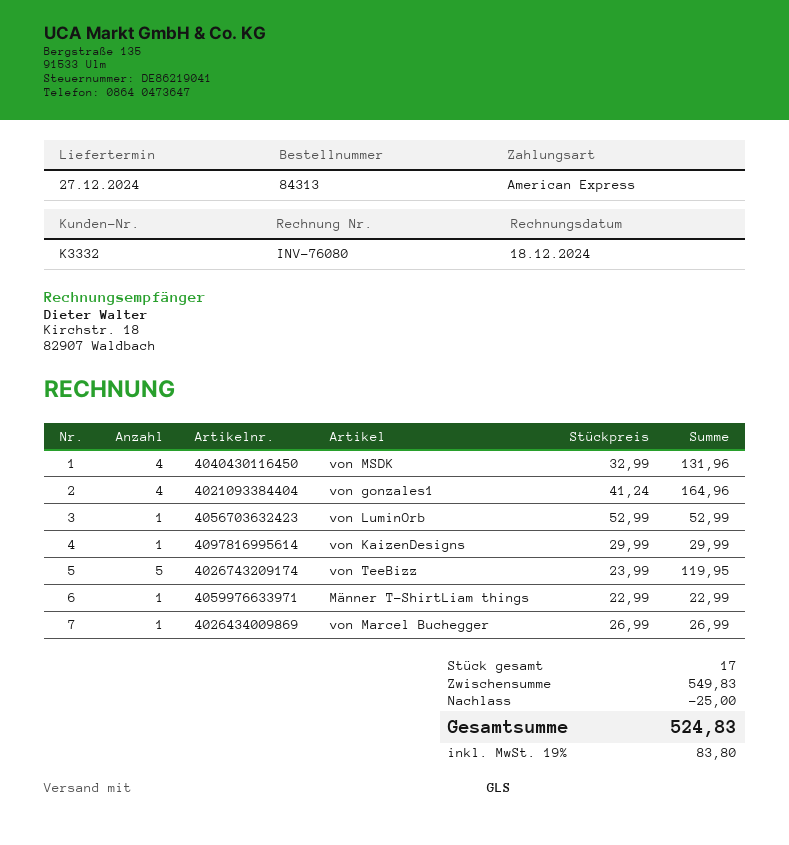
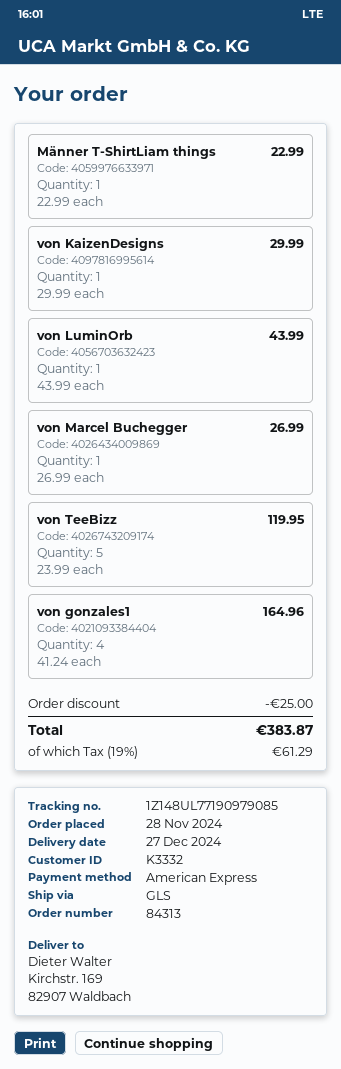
von MSDK: 4 x 32.99 = 131.96 -> none
von LuminOrb: 1 x 52.99 = 52.99 -> 1 x 43.99 = 43.99
tax: 19% = 83.80 -> 19% = 61.29
total: 524.83 -> 383.87

